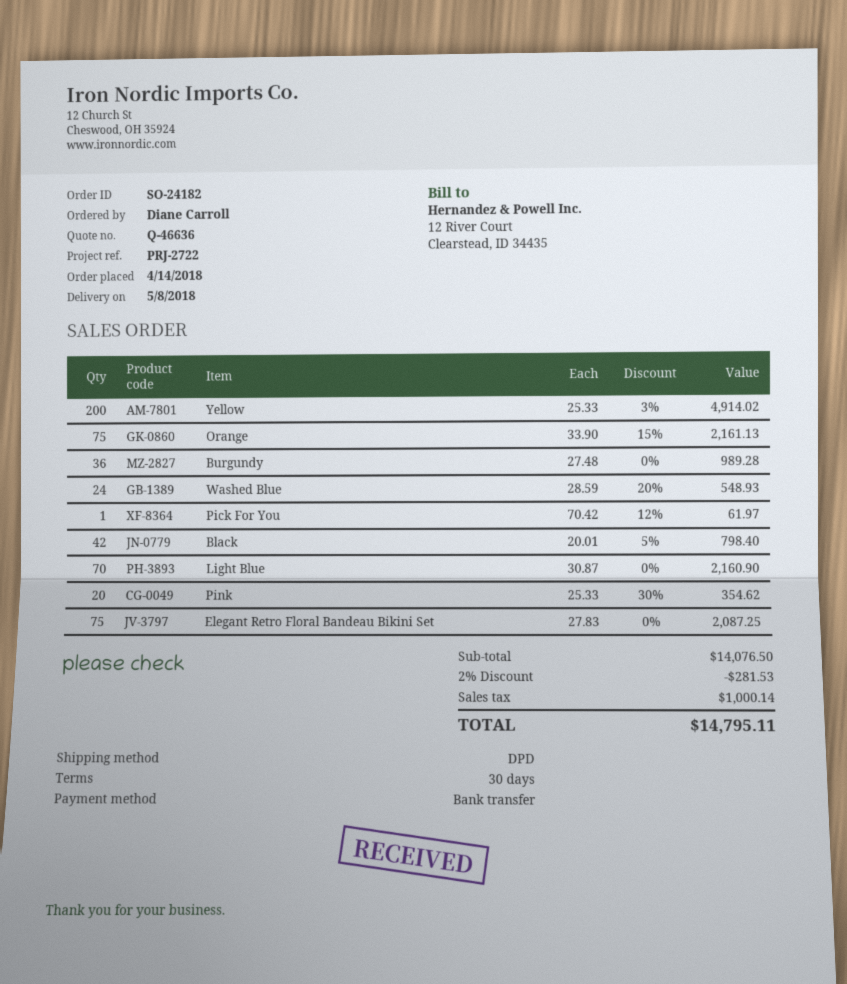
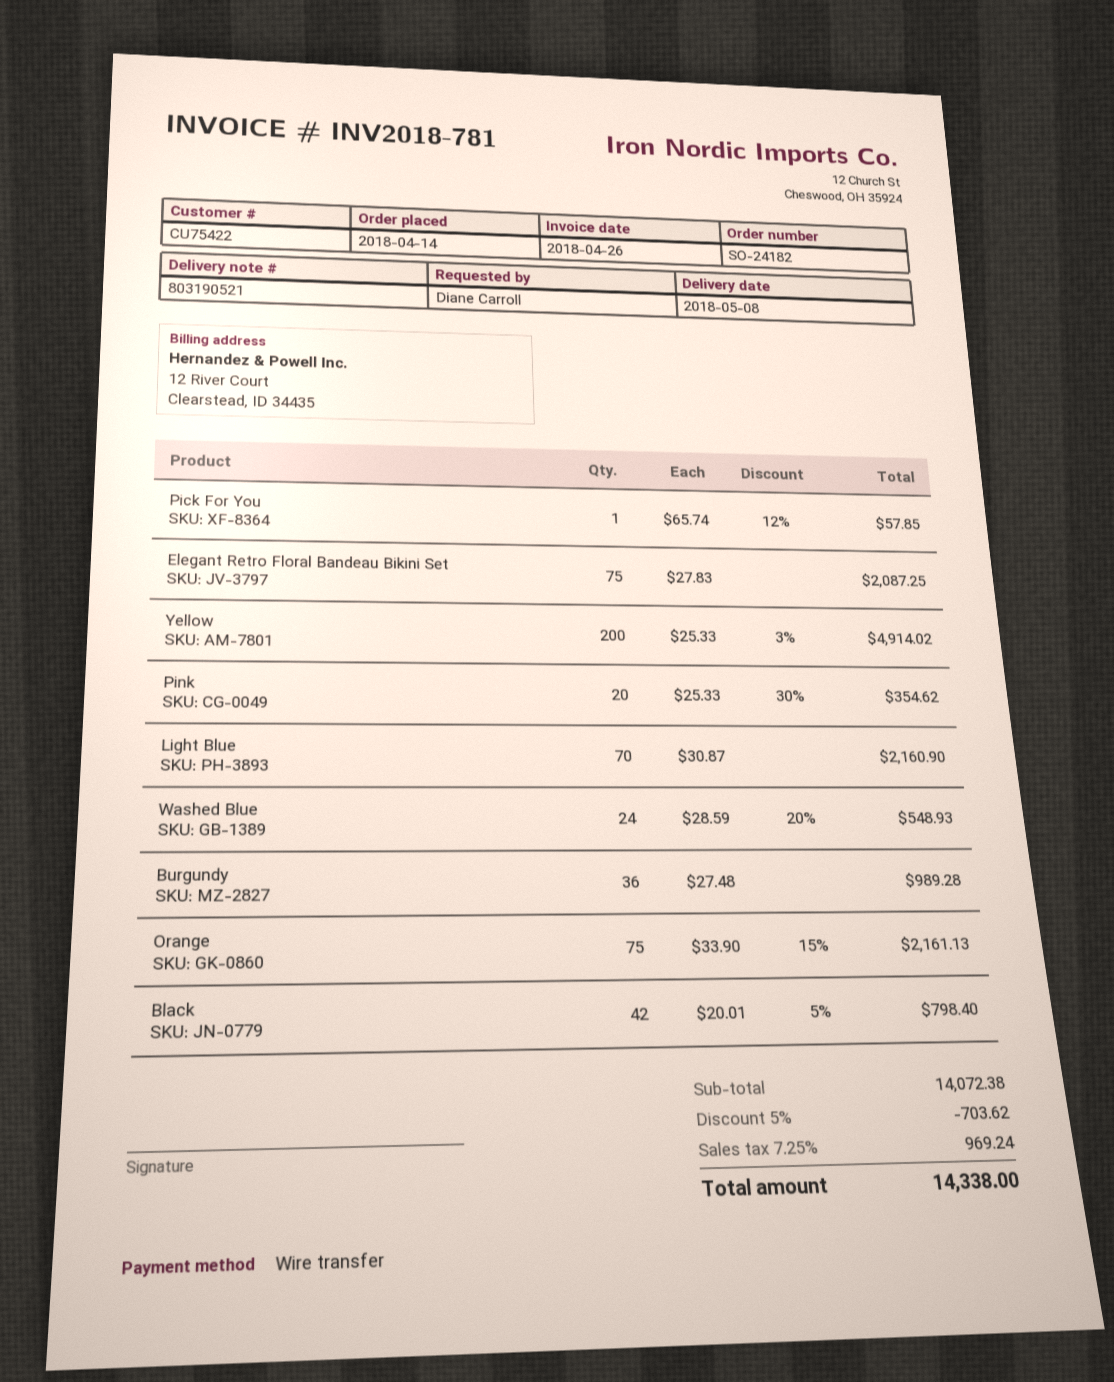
Pick For You: 1 x 70.42 - 12% = 61.97 -> 1 x 65.74 - 12% = 57.85
subtotal: 14076.50 -> 14072.38
discount: 2% = 281.53 -> 5% = 703.62
tax: 1000.14 -> 969.24
total: 14795.11 -> 14338.00

